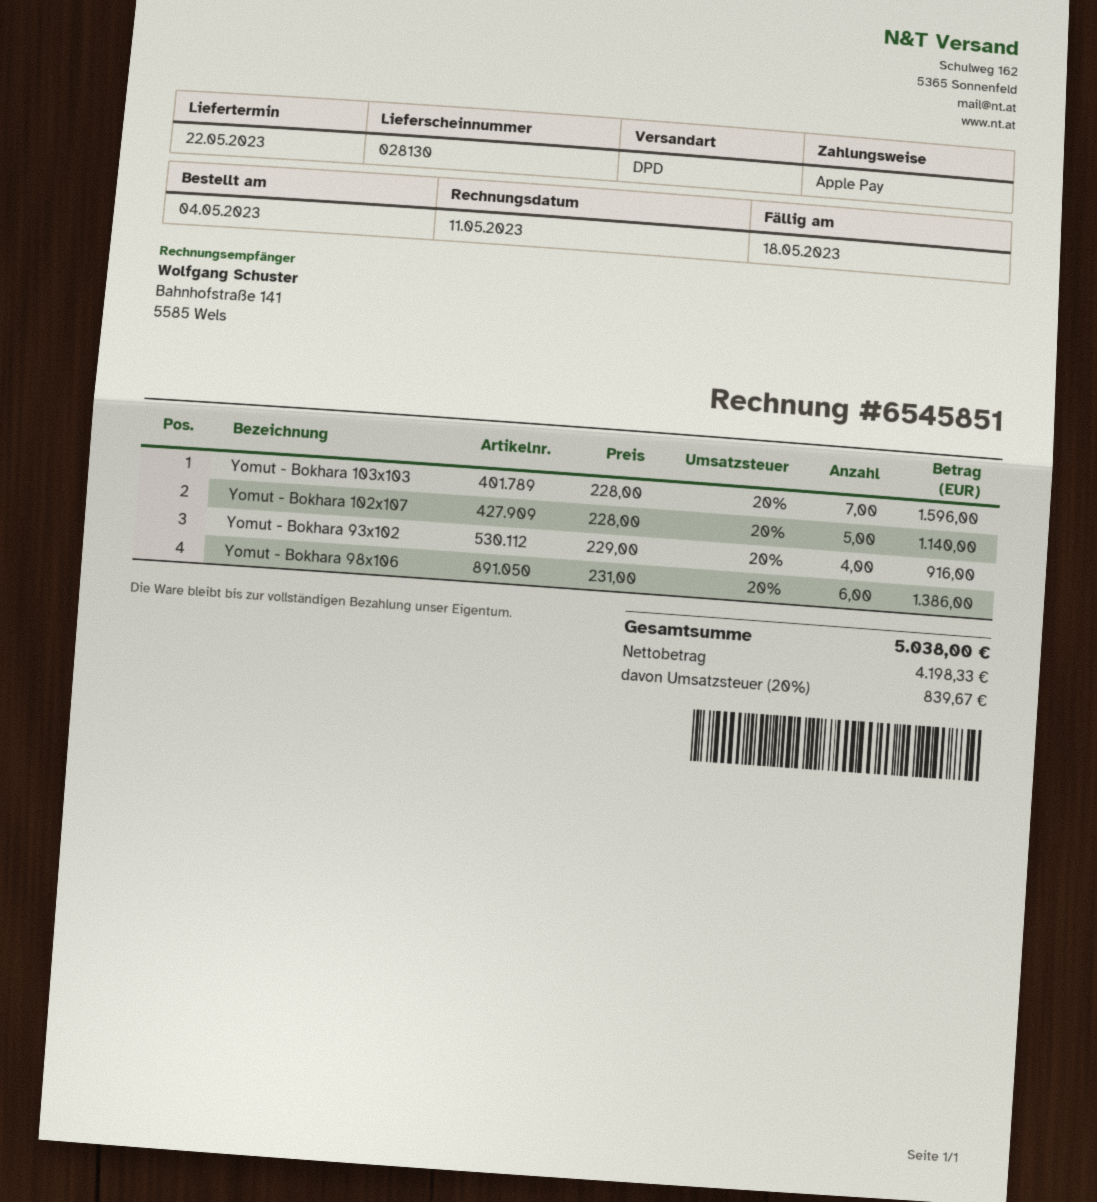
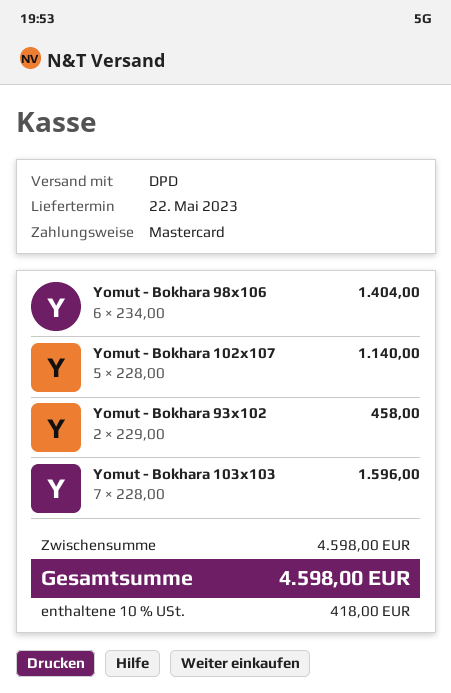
payment method: Apple Pay -> Mastercard
Yomut - Bokhara 93x102: 4 x 229.00 = 916.00 -> 2 x 229.00 = 458.00
Yomut - Bokhara 98x106: 6 x 231.00 = 1386.00 -> 6 x 234.00 = 1404.00
tax: 20% = 839.67 -> 10% = 418.00
total: 5038.00 -> 4598.00

